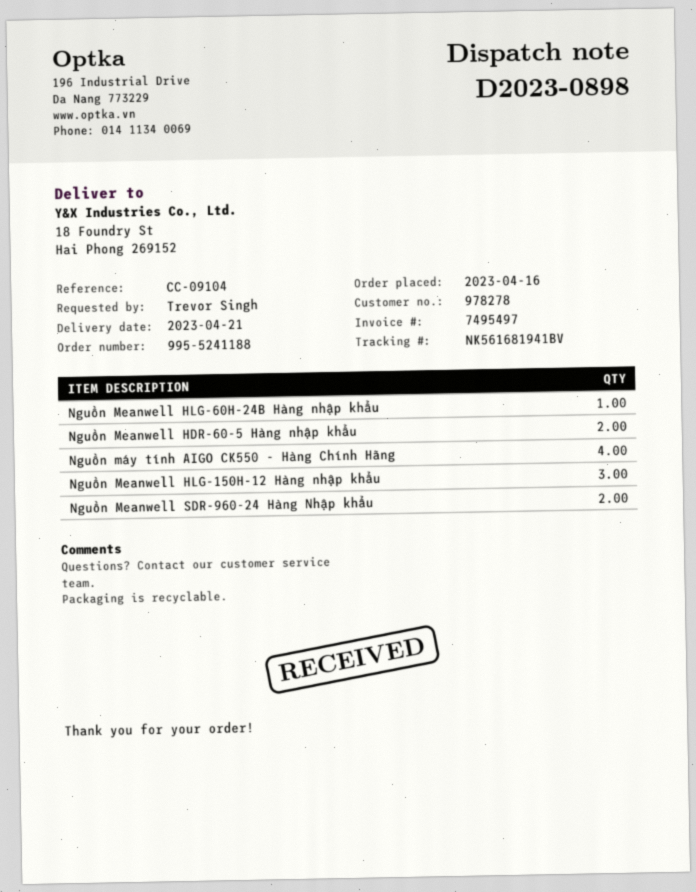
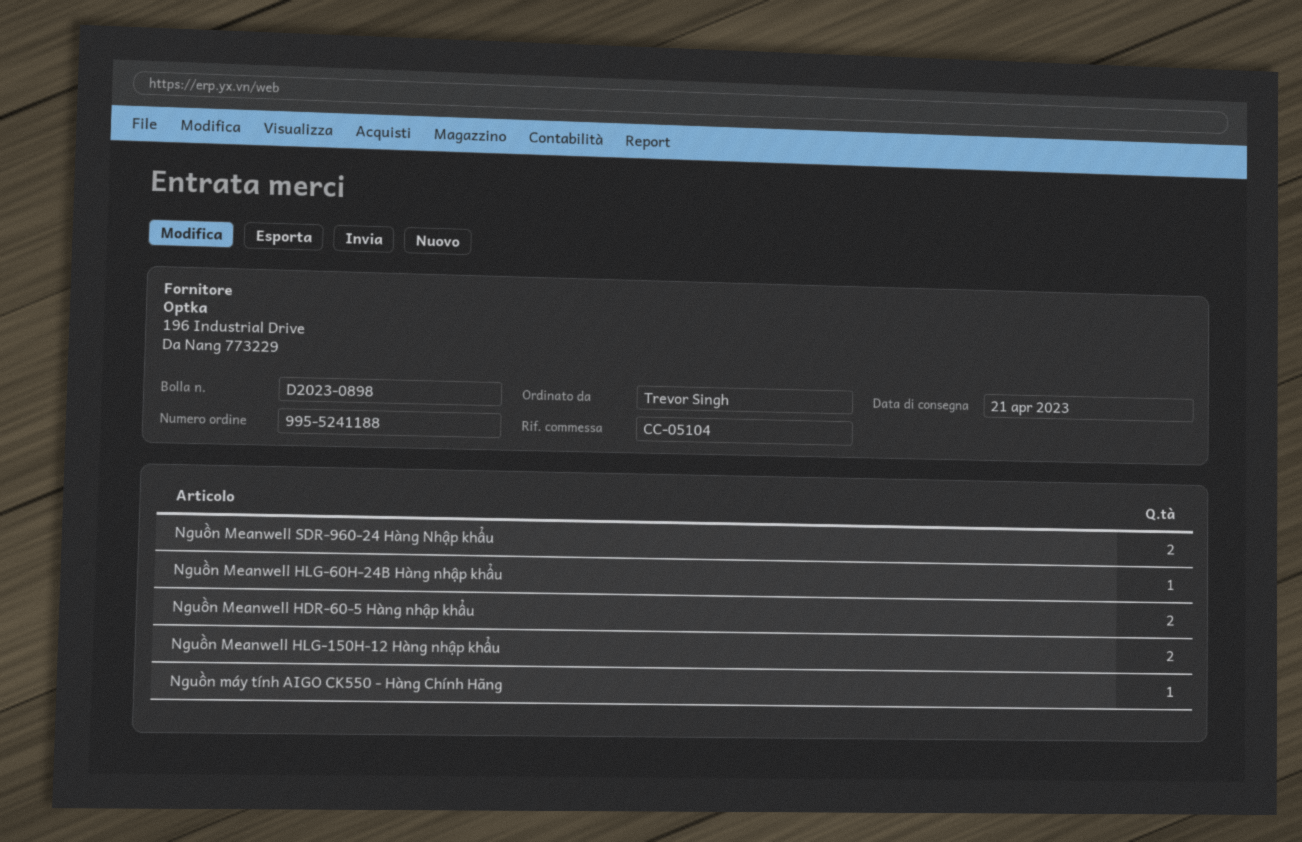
reference: CC-09104 -> CC-05104
Nguồn máy tính AIGO CK550 - Hàng Chính Hãng: 4 -> 1
Nguồn Meanwell HLG-150H-12 Hàng nhập khẩu: 3 -> 2

